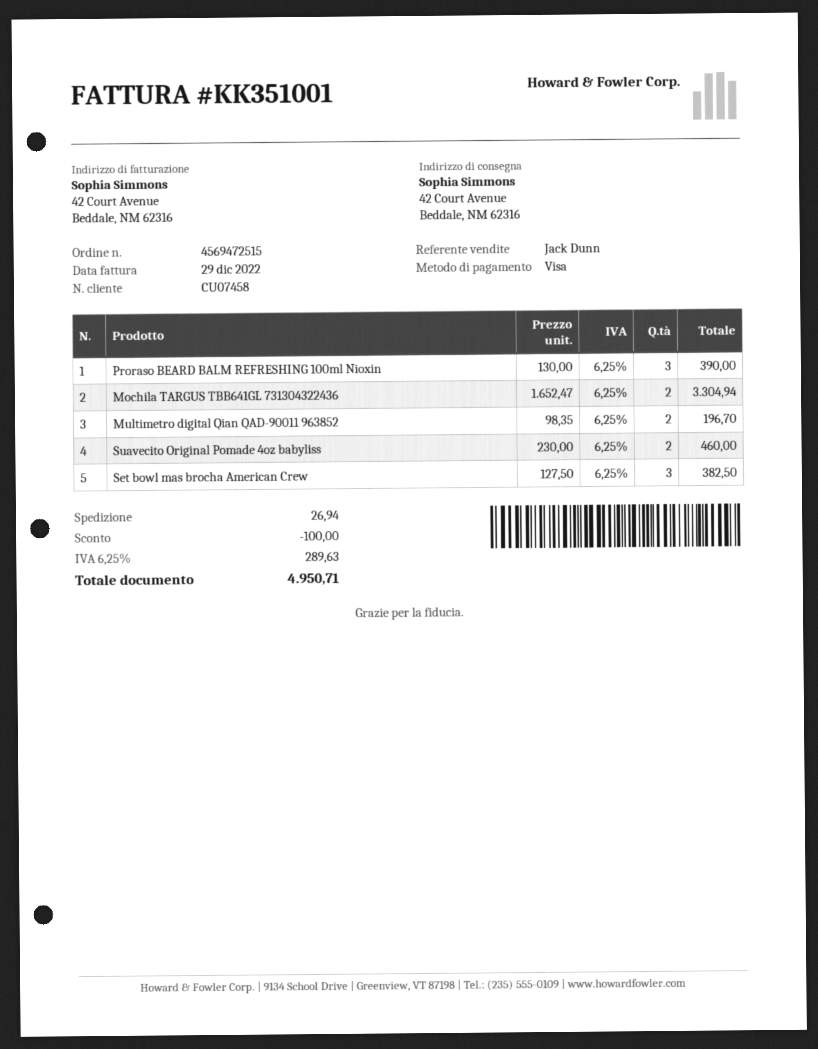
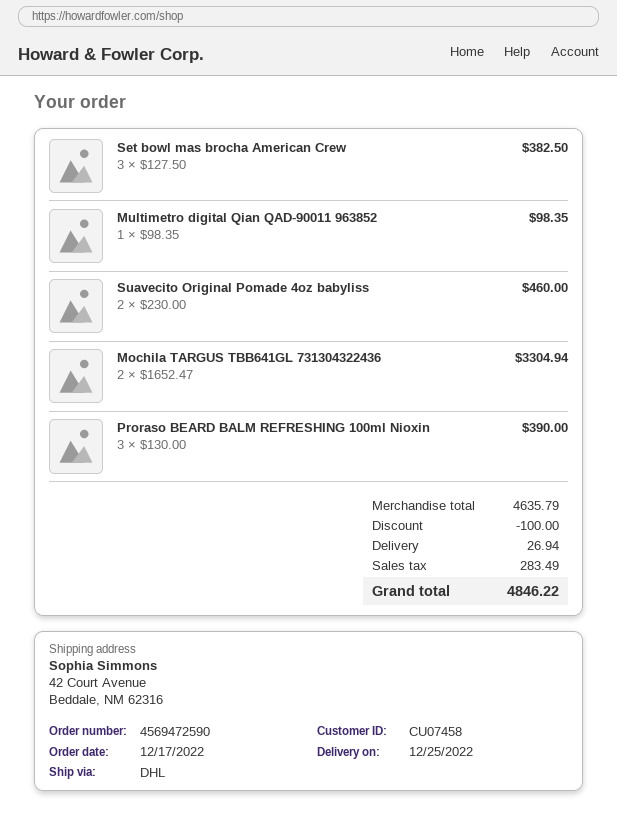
order number: 4569472515 -> 4569472590
Multimetro digital Qian QAD-90011 963852: 2 x 98.35 = 196.70 -> 1 x 98.35 = 98.35
tax: 289.63 -> 283.49
total: 4950.71 -> 4846.22

